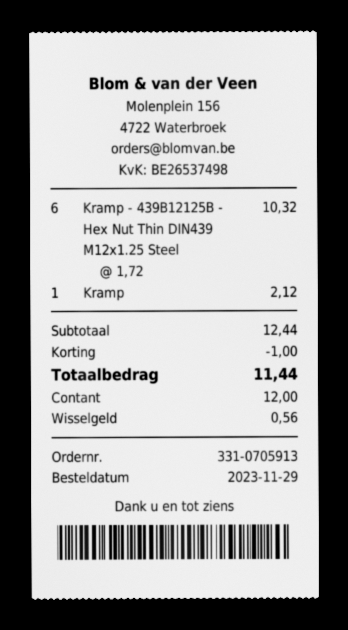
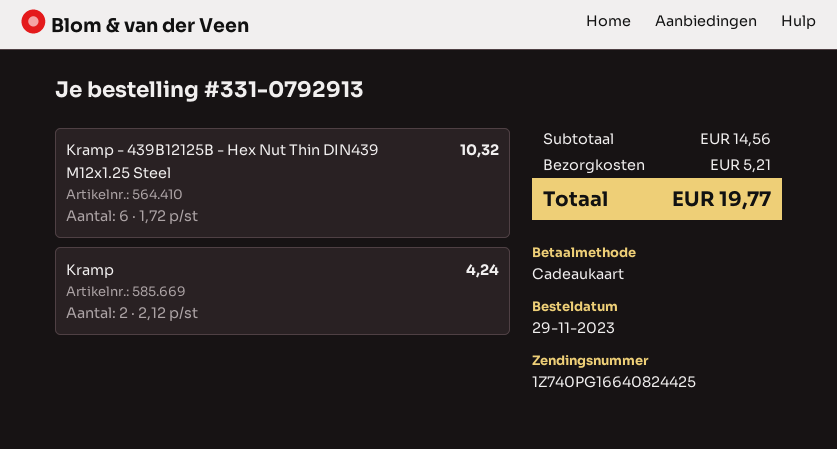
order number: 331-0705913 -> 331-0792913
payment method: cash -> gift card
Kramp: 1 x 2.12 = 2.12 -> 2 x 2.12 = 4.24
subtotal: 12.44 -> 14.56
discount: 1.00 -> none
shipping: none -> 5.21
total: 11.44 -> 19.77

